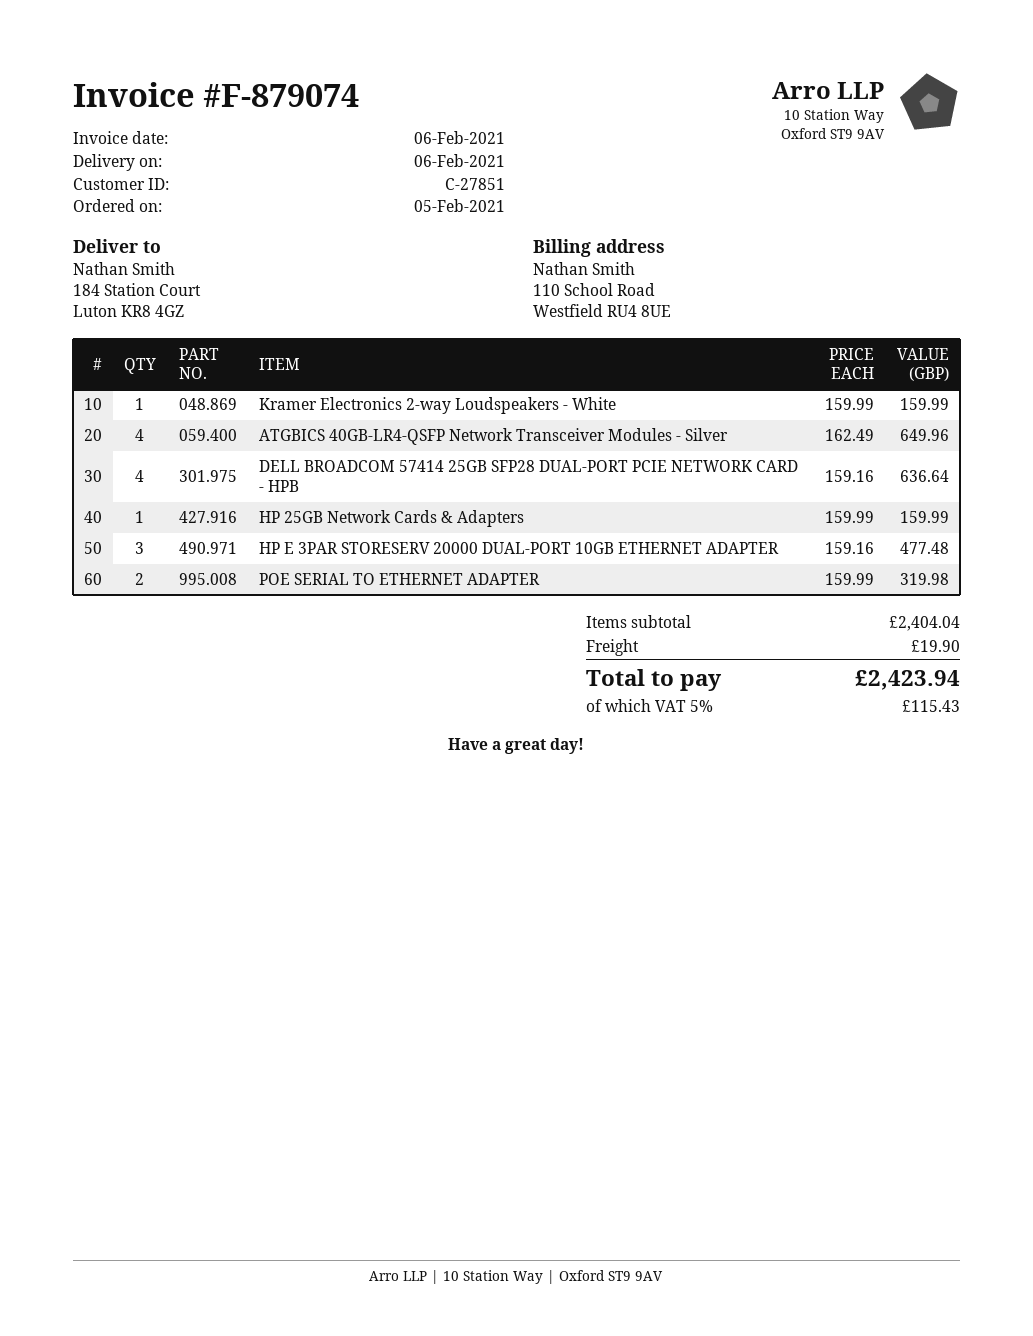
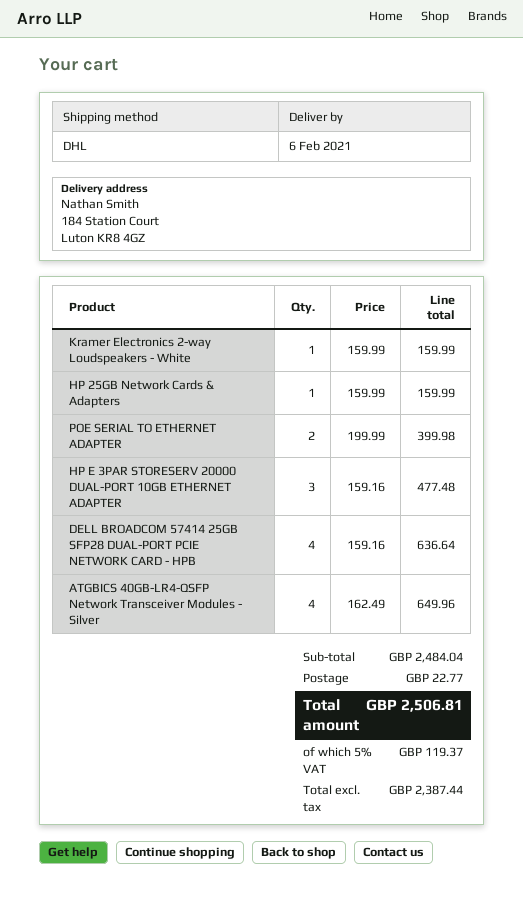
POE SERIAL TO ETHERNET ADAPTER: 2 x 159.99 = 319.98 -> 2 x 199.99 = 399.98
subtotal: 2404.04 -> 2484.04
shipping: 19.90 -> 22.77
tax: 5% = 115.43 -> 5% = 119.37
total: 2423.94 -> 2506.81

